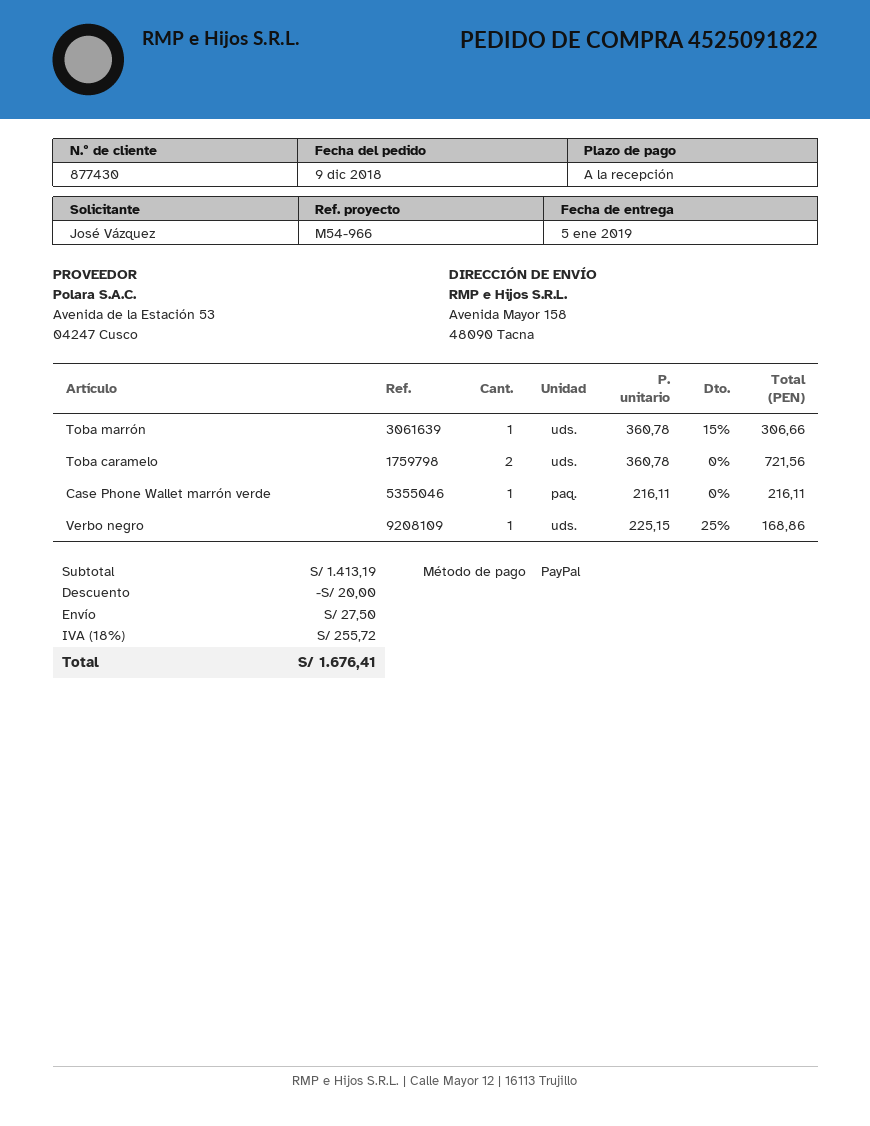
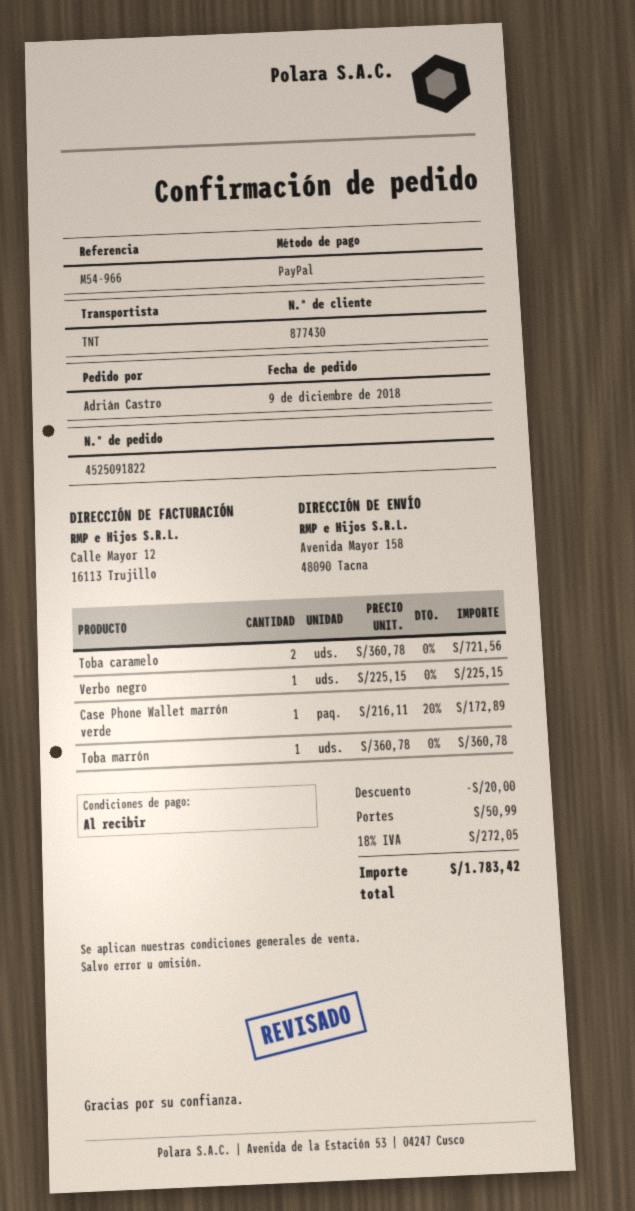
ordered by: José Vázquez -> Adrián Castro
Toba marrón: 1 x 360.78 - 15% = 306.66 -> 1 x 360.78 = 360.78
Case Phone Wallet marrón verde: 1 x 216.11 = 216.11 -> 1 x 216.11 - 20% = 172.89
Verbo negro: 1 x 225.15 - 25% = 168.86 -> 1 x 225.15 = 225.15
shipping: 27.50 -> 50.99
tax: 18% = 255.72 -> 18% = 272.05
total: 1676.41 -> 1783.42

